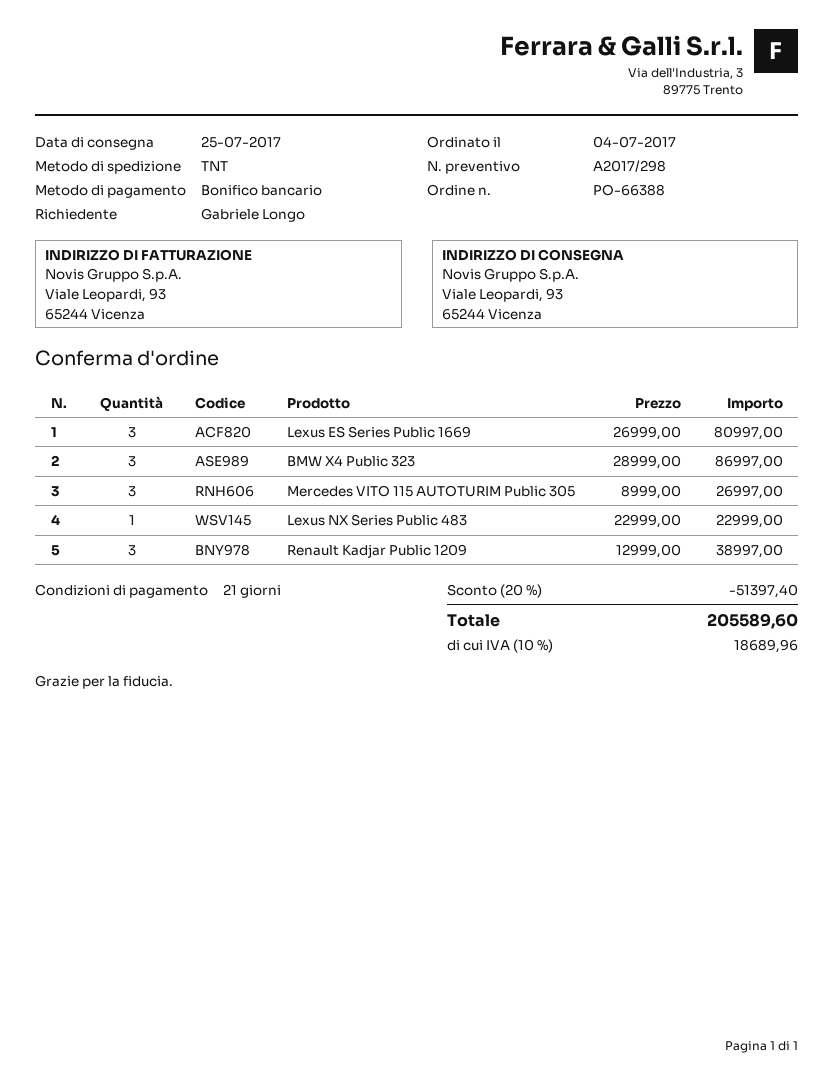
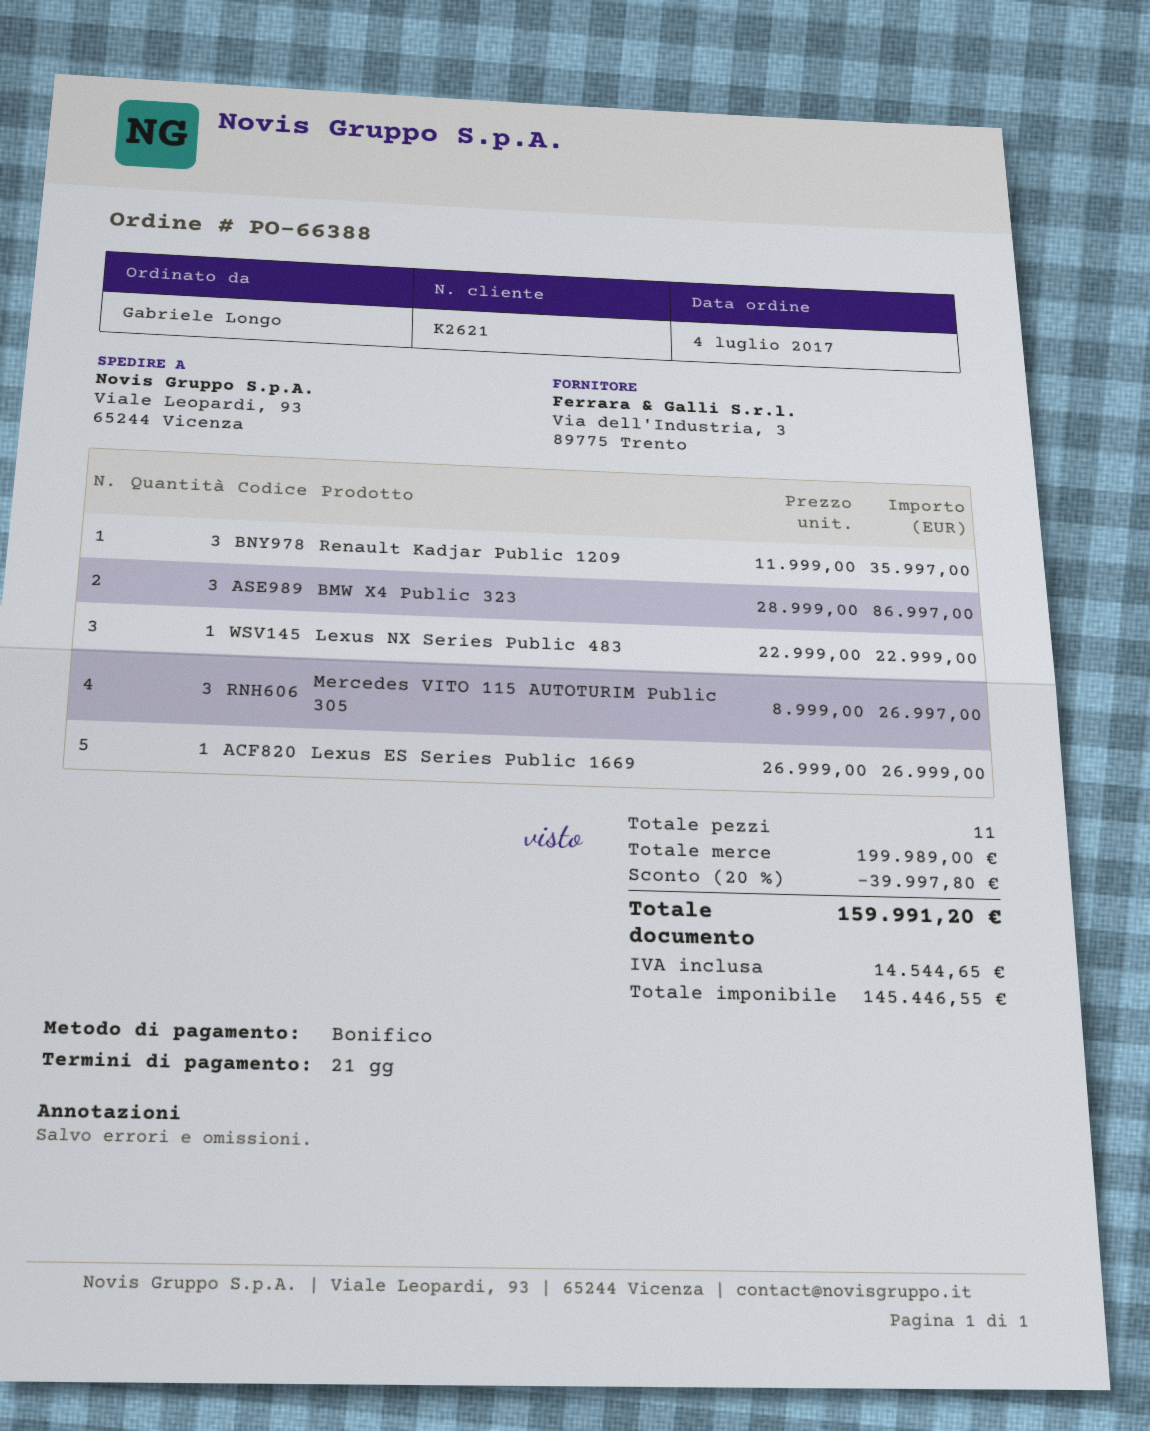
Lexus ES Series Public 1669: 3 x 26999.00 = 80997.00 -> 1 x 26999.00 = 26999.00
Renault Kadjar Public 1209: 3 x 12999.00 = 38997.00 -> 3 x 11999.00 = 35997.00
discount: 20% = 51397.40 -> 20% = 39997.80
tax: 18689.96 -> 14544.65
total: 205589.60 -> 159991.20

